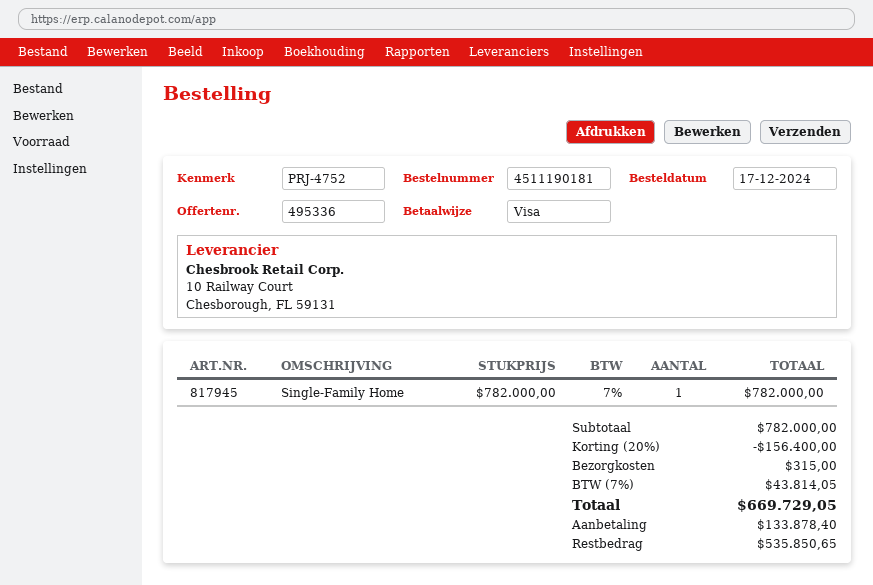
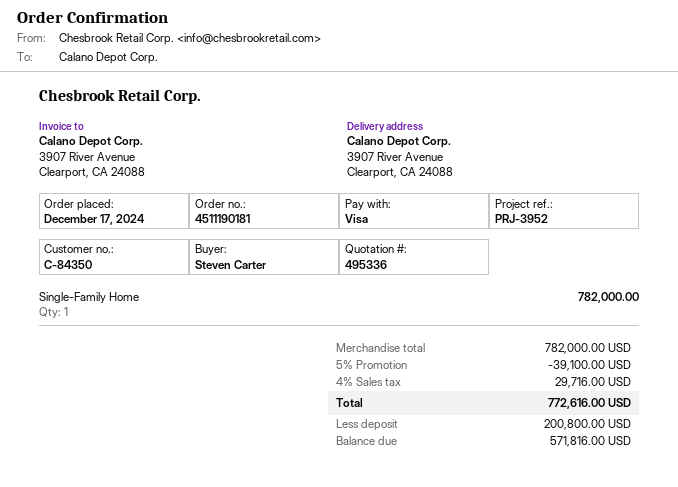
reference: PRJ-4752 -> PRJ-3952
discount: 20% = 156400.00 -> 5% = 39100.00
shipping: 315.00 -> none
tax: 7% = 43814.05 -> 4% = 29716.00
total: 669729.05 -> 772616.00
deposit: 133878.40 -> 200800.00
balance: 535850.65 -> 571816.00

